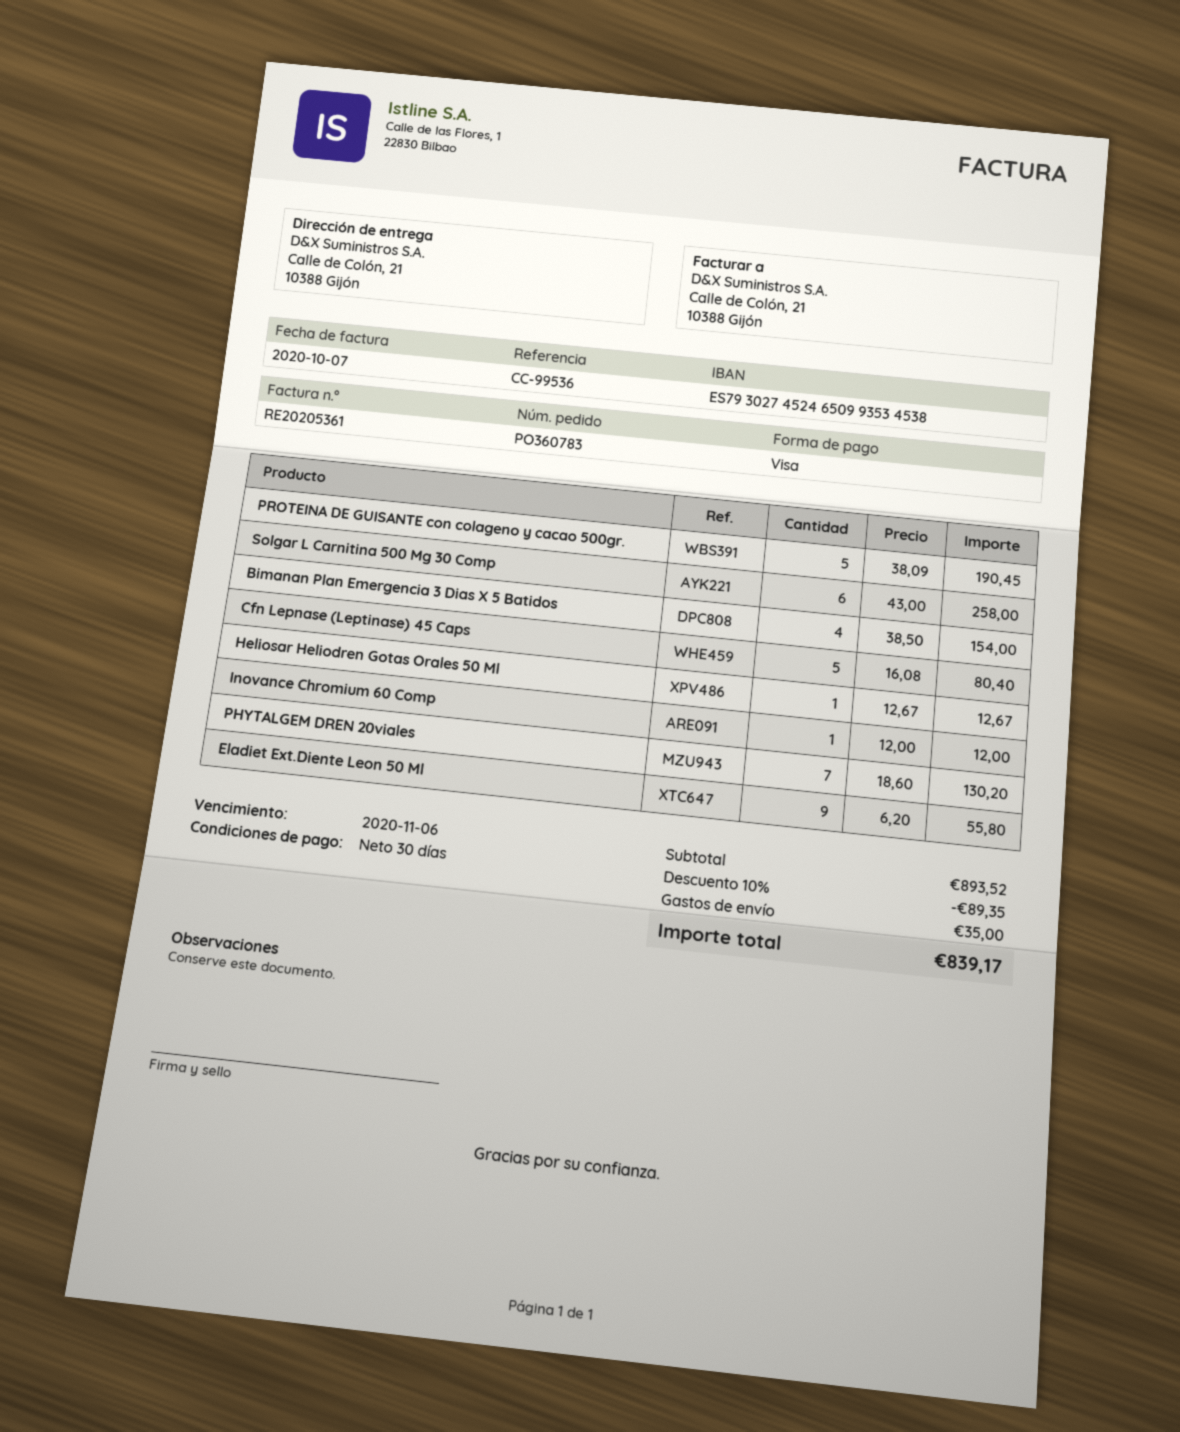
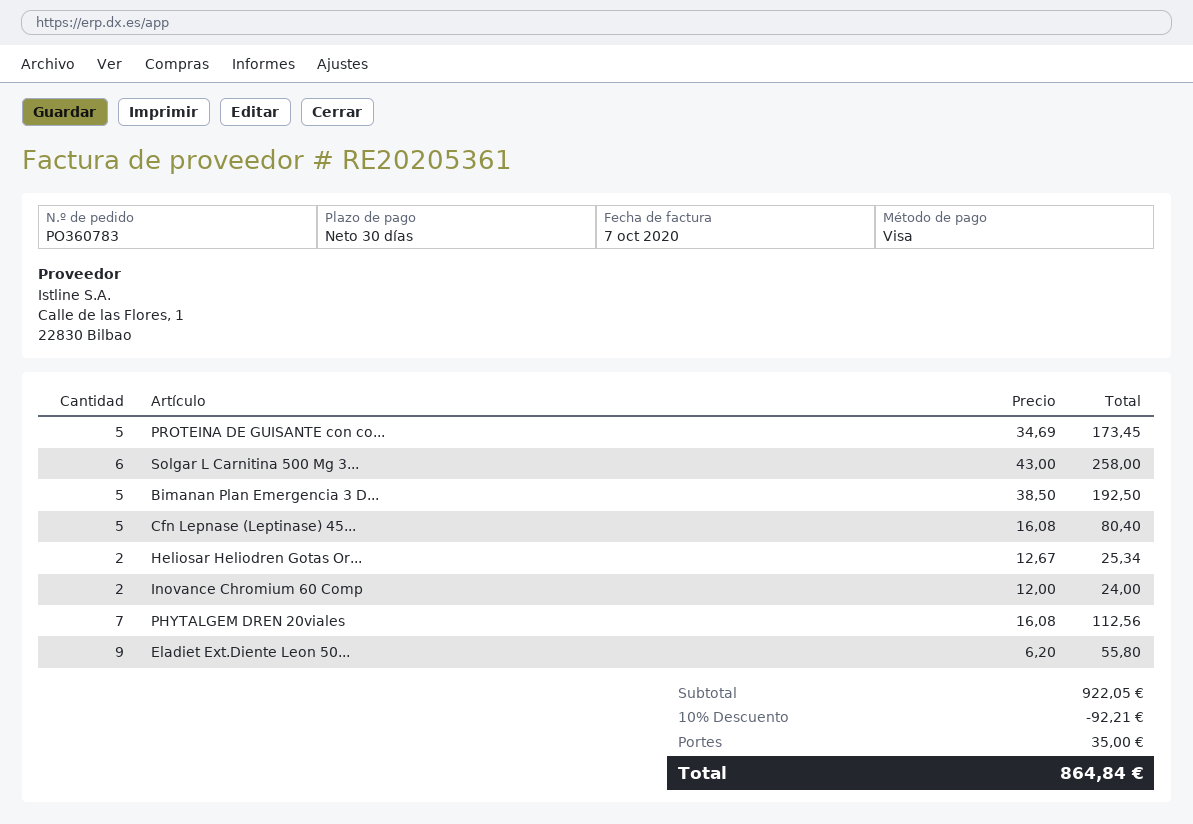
PROTEINA DE GUISANTE con colageno y cacao 500gr.: 5 x 38.09 = 190.45 -> 5 x 34.69 = 173.45
Bimanan Plan Emergencia 3 Dias X 5 Batidos: 4 x 38.50 = 154.00 -> 5 x 38.50 = 192.50
Heliosar Heliodren Gotas Orales 50 Ml: 1 x 12.67 = 12.67 -> 2 x 12.67 = 25.34
Inovance Chromium 60 Comp: 1 x 12.00 = 12.00 -> 2 x 12.00 = 24.00
PHYTALGEM DREN 20viales: 7 x 18.60 = 130.20 -> 7 x 16.08 = 112.56
subtotal: 893.52 -> 922.05
discount: 10% = 89.35 -> 10% = 92.21
total: 839.17 -> 864.84

